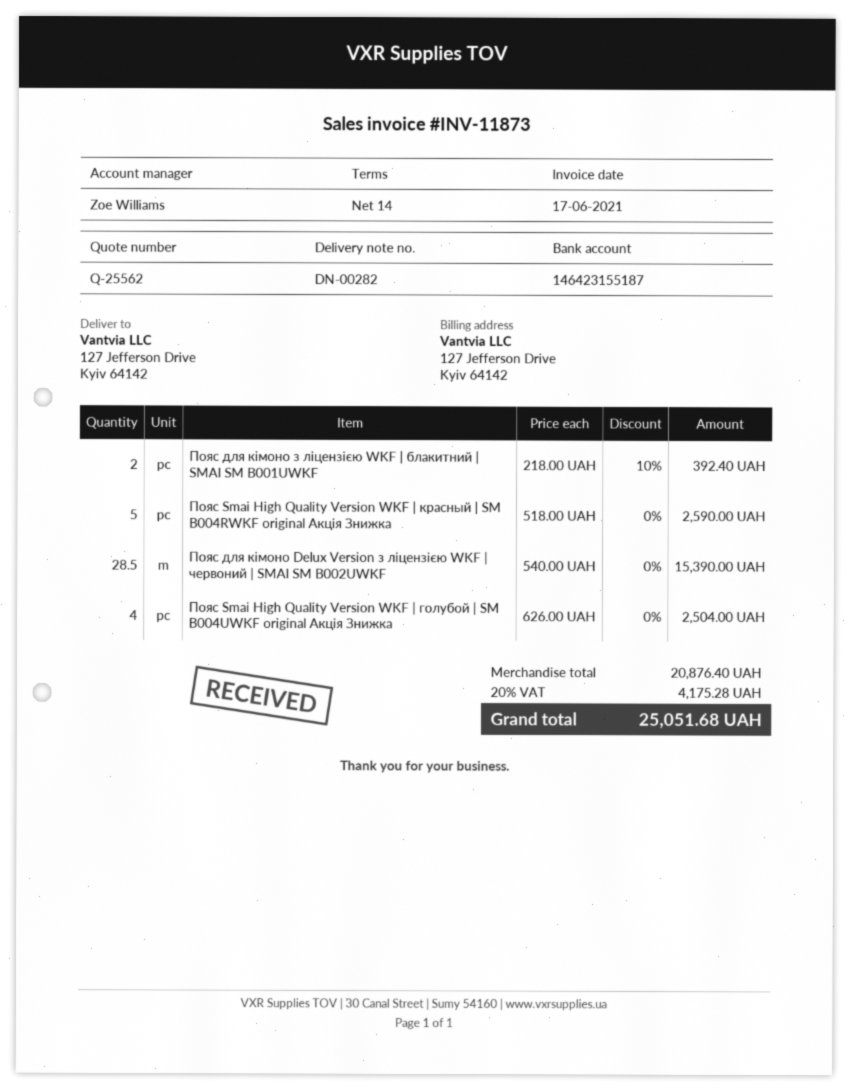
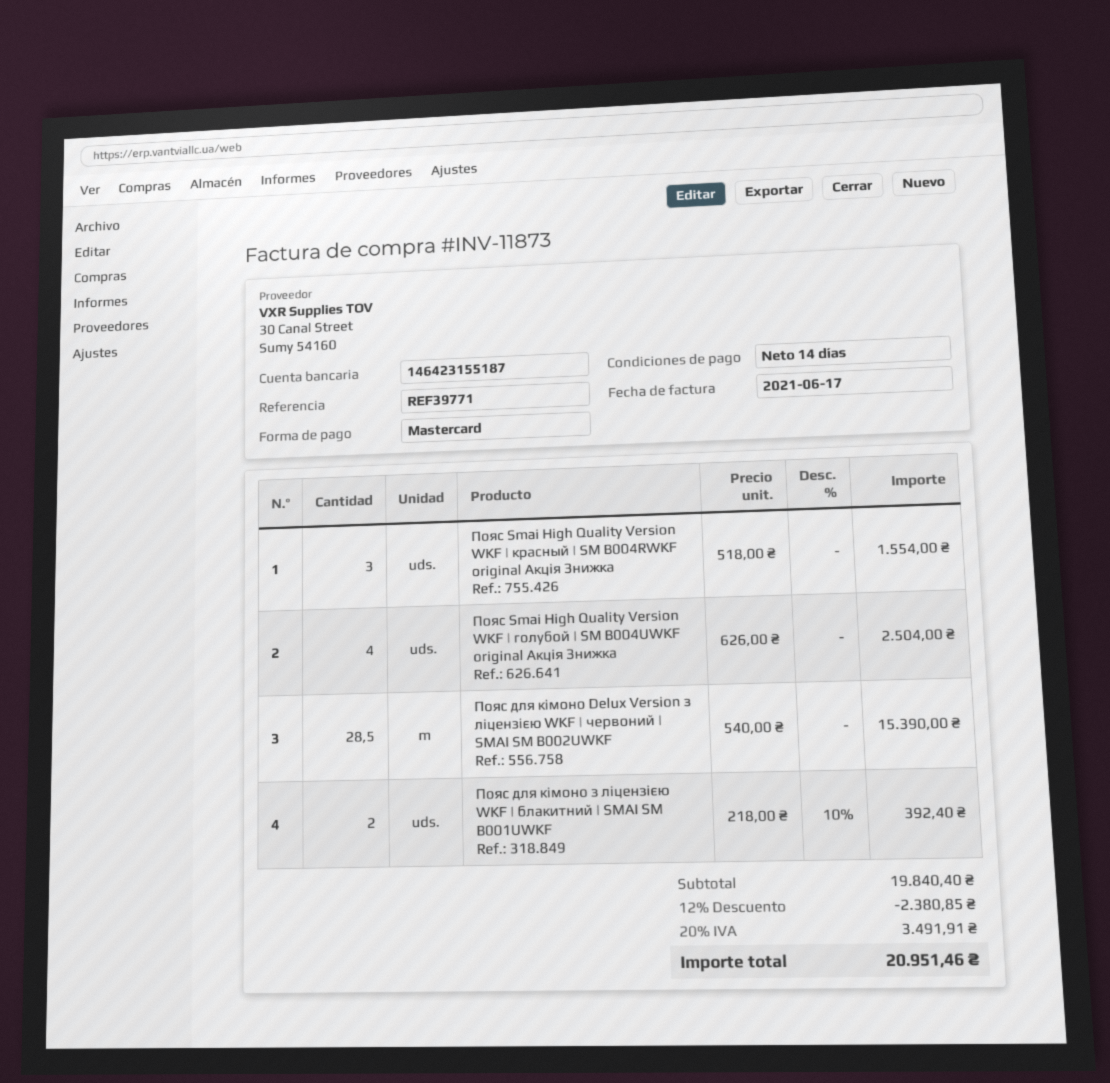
Пояс Smai High Quality Version WKF | красный | SM B004RWKF original Акція Знижка: 5 x 518.00 = 2590.00 -> 3 x 518.00 = 1554.00
subtotal: 20876.40 -> 19840.40
discount: none -> 12% = 2380.85
tax: 20% = 4175.28 -> 20% = 3491.91
total: 25051.68 -> 20951.46

